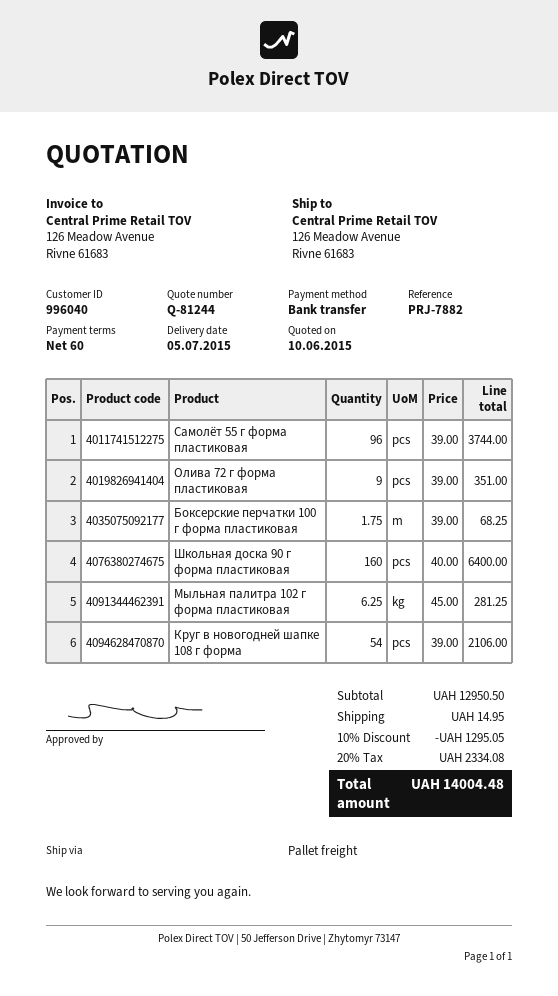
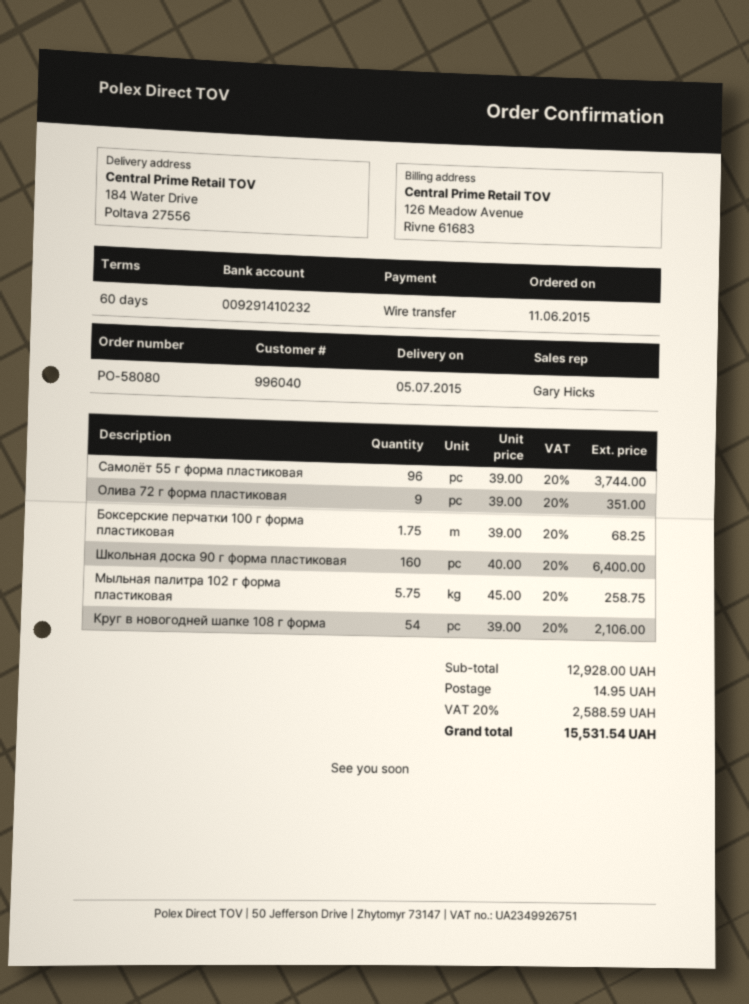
ship to: 126 Meadow Avenue, Rivne 61683 -> 184 Water Drive, Poltava 27556
Мыльная палитра 102 г форма пластиковая: 6.25 x 45.00 = 281.25 -> 5.75 x 45.00 = 258.75
subtotal: 12950.50 -> 12928.00
discount: 10% = 1295.05 -> none
tax: 20% = 2334.08 -> 20% = 2588.59
total: 14004.48 -> 15531.54

